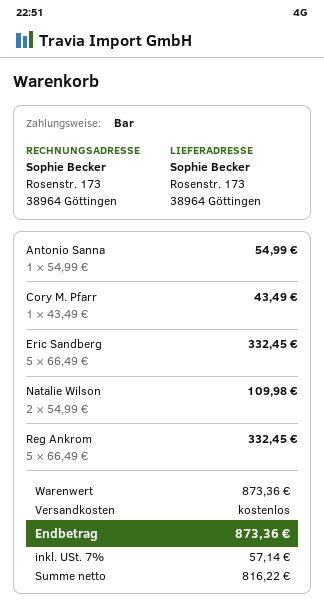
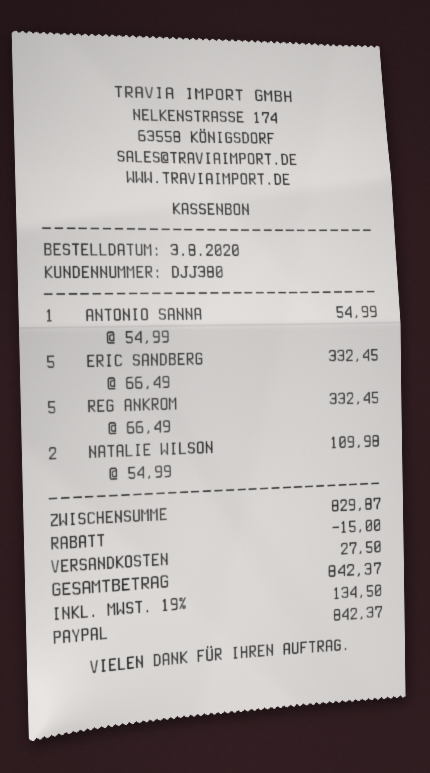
payment method: cash -> PayPal
Cory M. Pfarr: 1 x 43.49 = 43.49 -> none
subtotal: 873.36 -> 829.87
discount: none -> 15.00
shipping: 0.00 -> 27.50
tax: 7% = 57.14 -> 19% = 134.50
total: 873.36 -> 842.37

